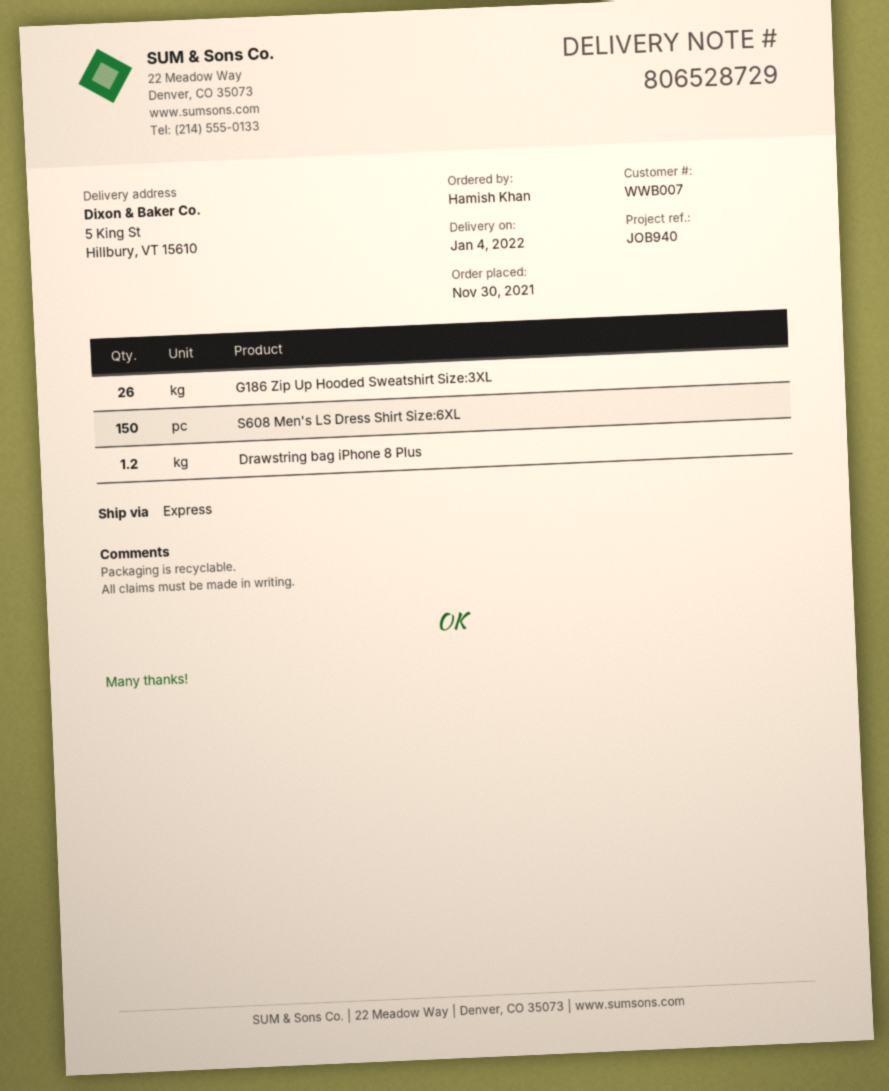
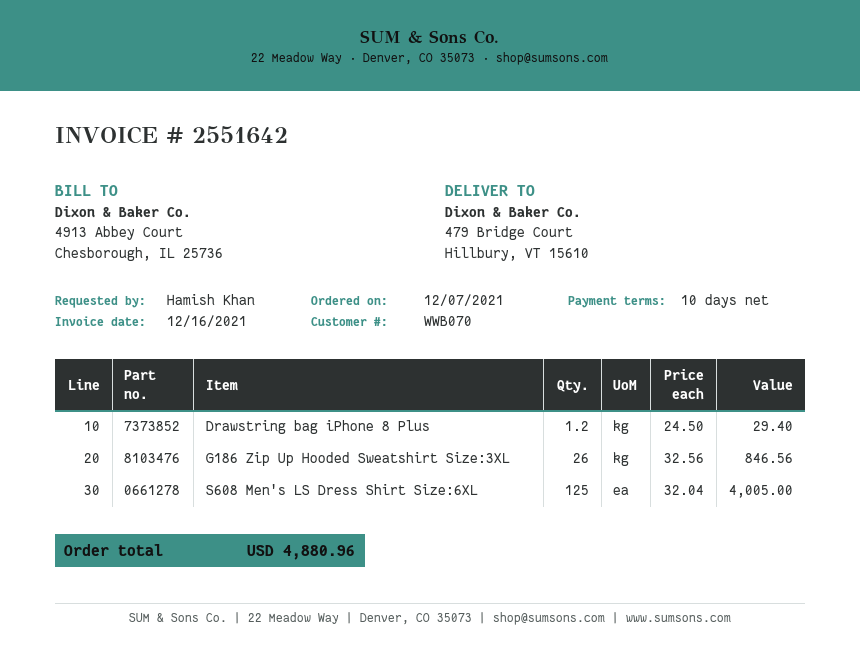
order date: 2021-11-30 -> 2021-12-07
customer number: WWB007 -> WWB070
ship to: 5 King St, Hillbury, VT 15610 -> 479 Bridge Court, Hillbury, VT 15610
S608 Men's LS Dress Shirt Size:6XL: 150 -> 125

